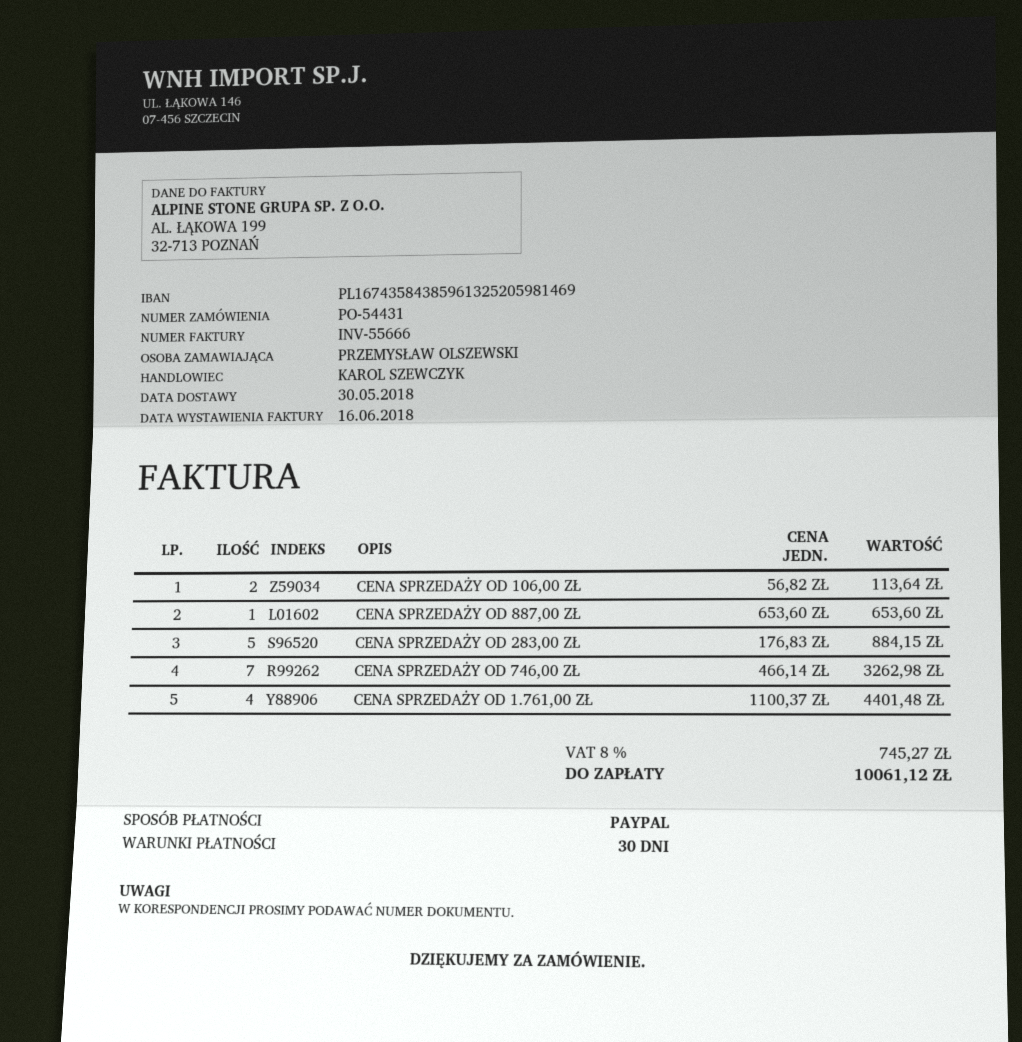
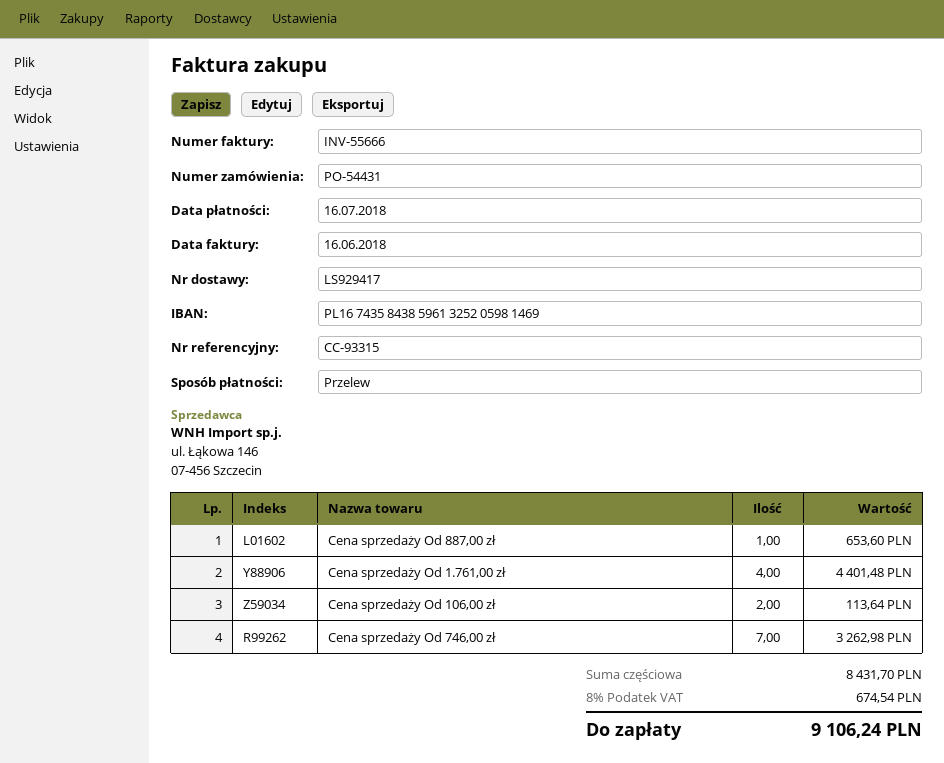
payment method: PayPal -> bank transfer
CENA SPRZEDAŻY OD 283,00 ZŁ: 5 for 884.15 -> none
tax: 8% = 745.27 -> 8% = 674.54
total: 10061.12 -> 9106.24

